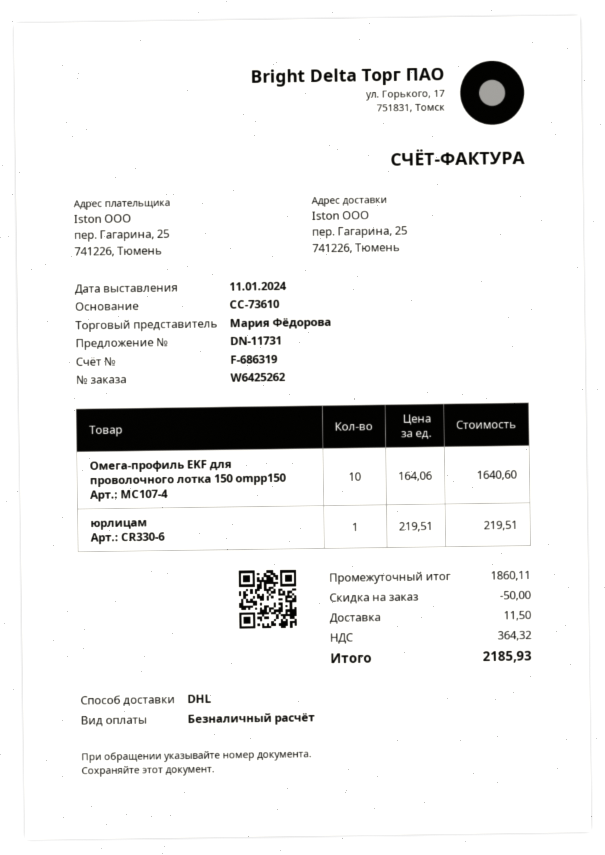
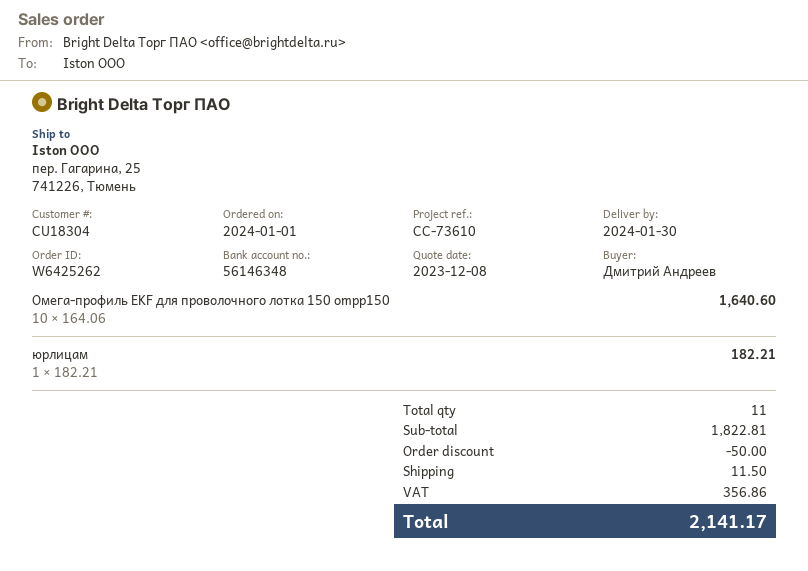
юрлицам: 1 x 219.51 = 219.51 -> 1 x 182.21 = 182.21
subtotal: 1860.11 -> 1822.81
tax: 364.32 -> 356.86
total: 2185.93 -> 2141.17

